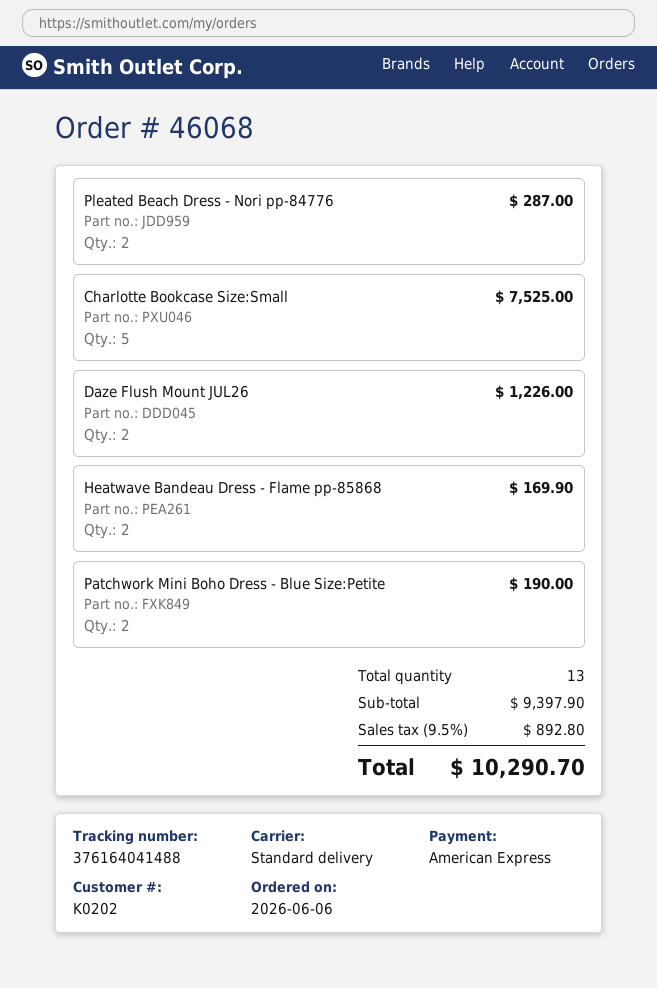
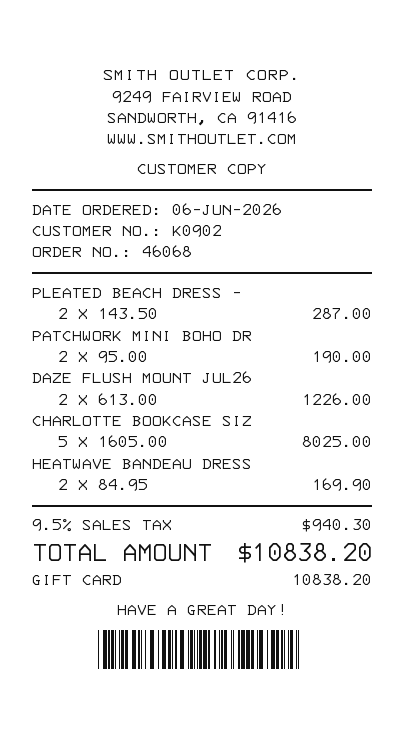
customer number: K0202 -> K0902
payment method: American Express -> gift card
Charlotte Bookcase Size:Small: 5 for 7525.00 -> 5 for 8025.00
tax: 9.5% = 892.80 -> 9.5% = 940.30
total: 10290.70 -> 10838.20

